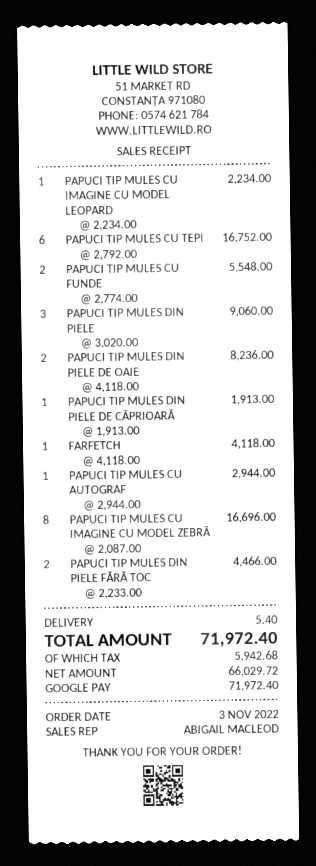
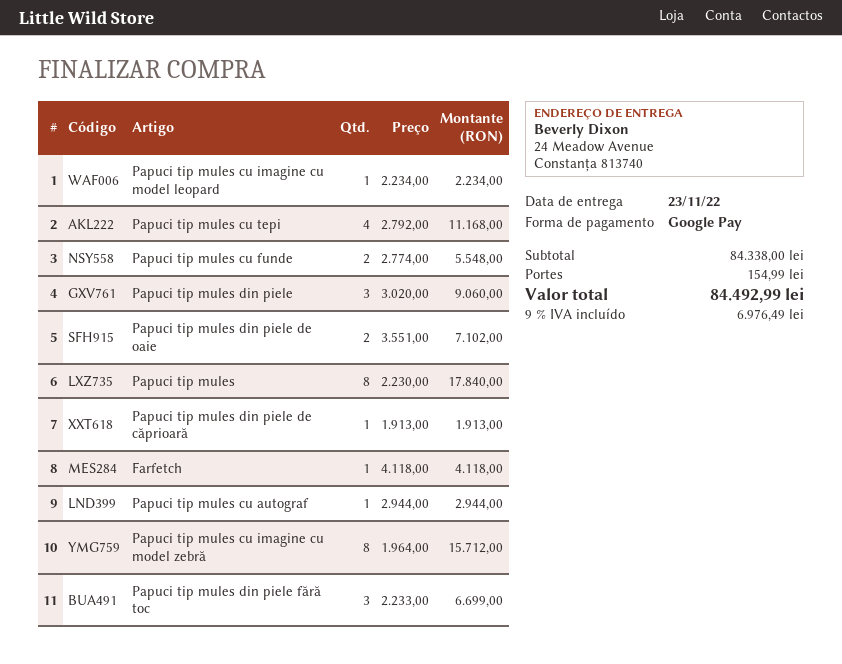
PAPUCI TIP MULES CU TEPI: 6 x 2792.00 = 16752.00 -> 4 x 2792.00 = 11168.00
PAPUCI TIP MULES DIN PIELE DE OAIE: 2 x 4118.00 = 8236.00 -> 2 x 3551.00 = 7102.00
PAPUCI TIP MULES CU IMAGINE CU MODEL ZEBRĂ: 8 x 2087.00 = 16696.00 -> 8 x 1964.00 = 15712.00
PAPUCI TIP MULES DIN PIELE FĂRĂ TOC: 2 x 2233.00 = 4466.00 -> 3 x 2233.00 = 6699.00
Papuci tip mules: none -> 8 x 2230.00 = 17840.00
shipping: 5.40 -> 154.99
tax: 5942.68 -> 6976.49
total: 71972.40 -> 84492.99

